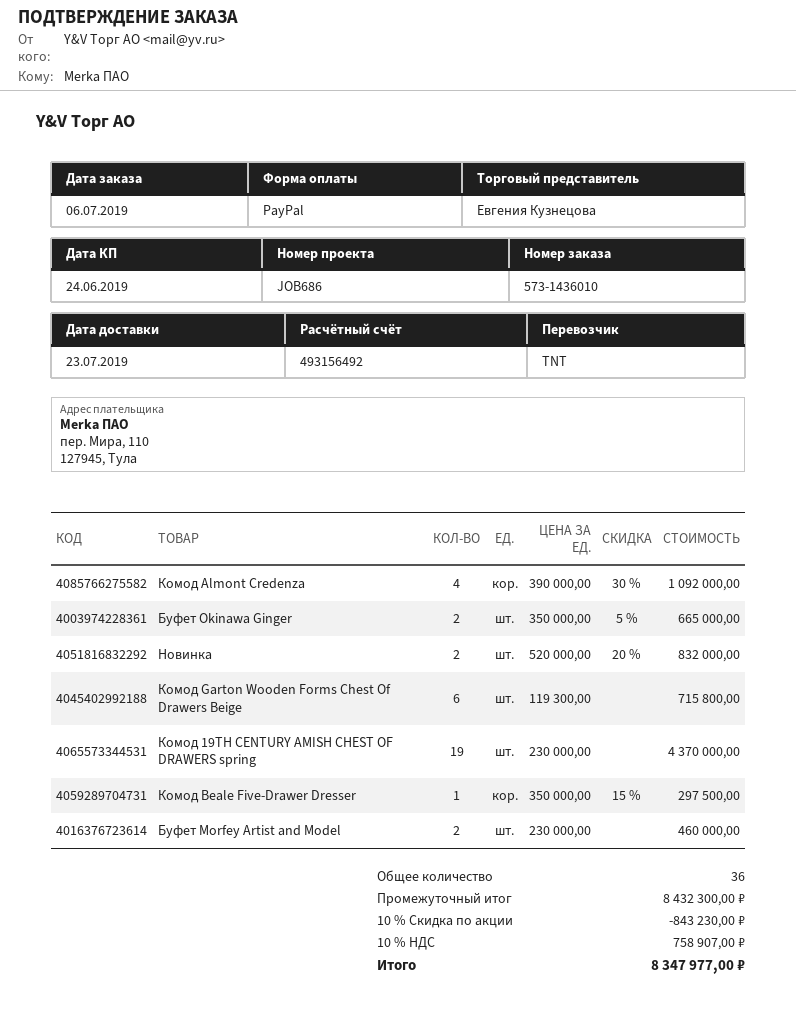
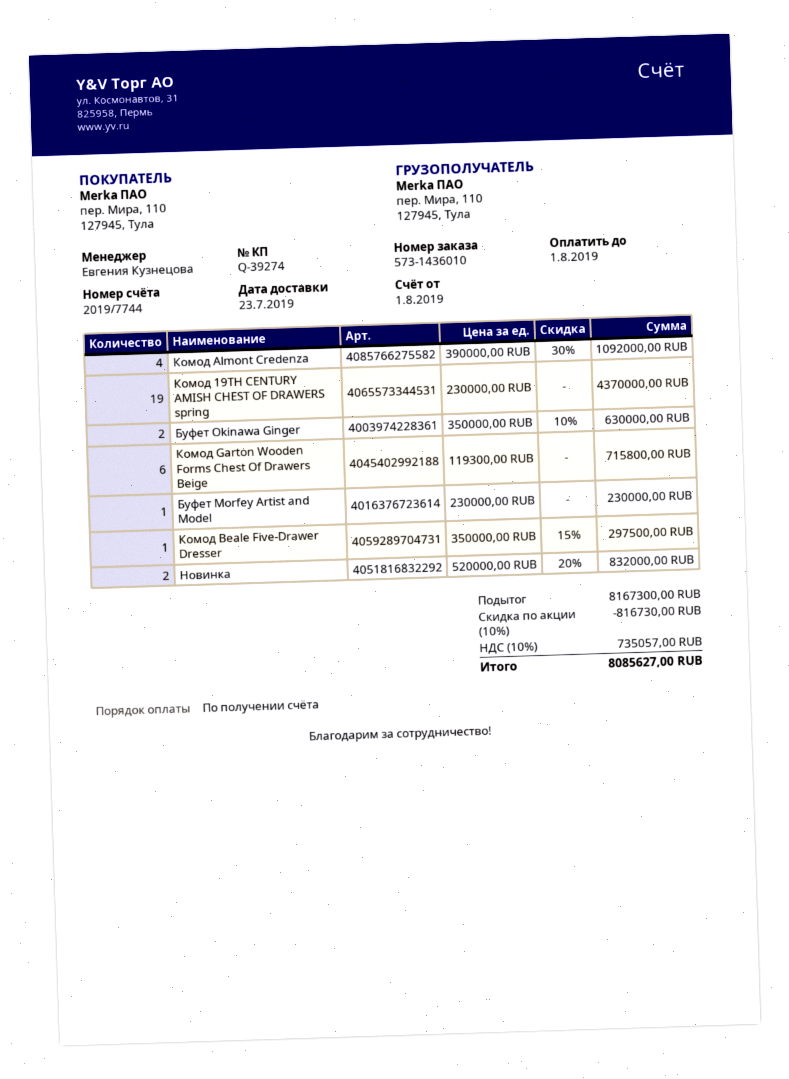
Буфет Okinawa Ginger: 2 x 350000.00 - 5% = 665000.00 -> 2 x 350000.00 - 10% = 630000.00
Буфет Morfey Artist and Model: 2 x 230000.00 = 460000.00 -> 1 x 230000.00 = 230000.00
subtotal: 8432300.00 -> 8167300.00
discount: 10% = 843230.00 -> 10% = 816730.00
tax: 10% = 758907.00 -> 10% = 735057.00
total: 8347977.00 -> 8085627.00

